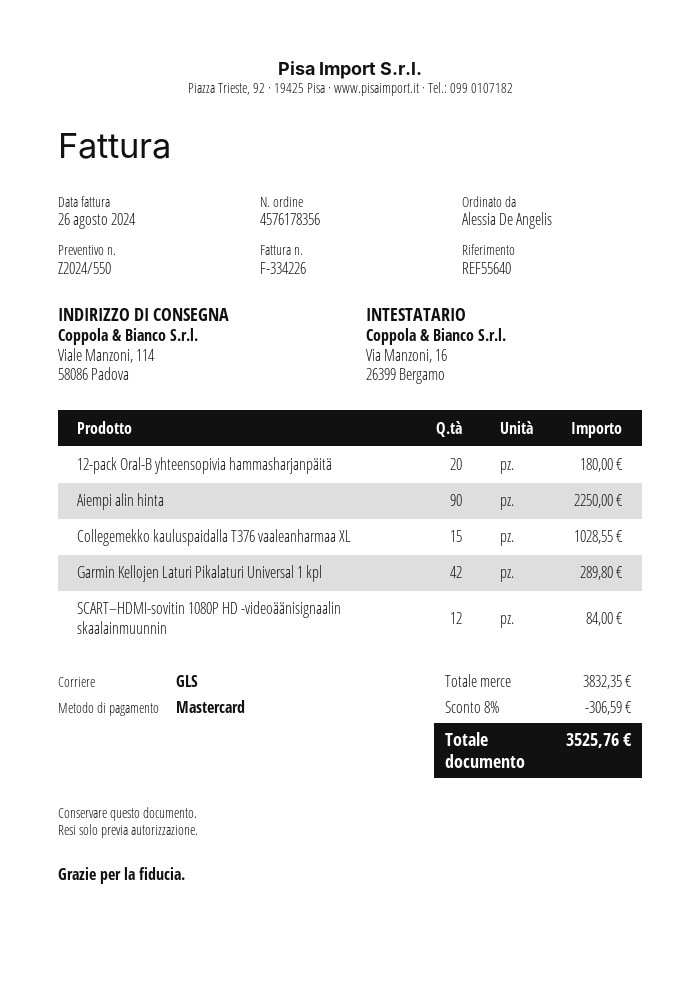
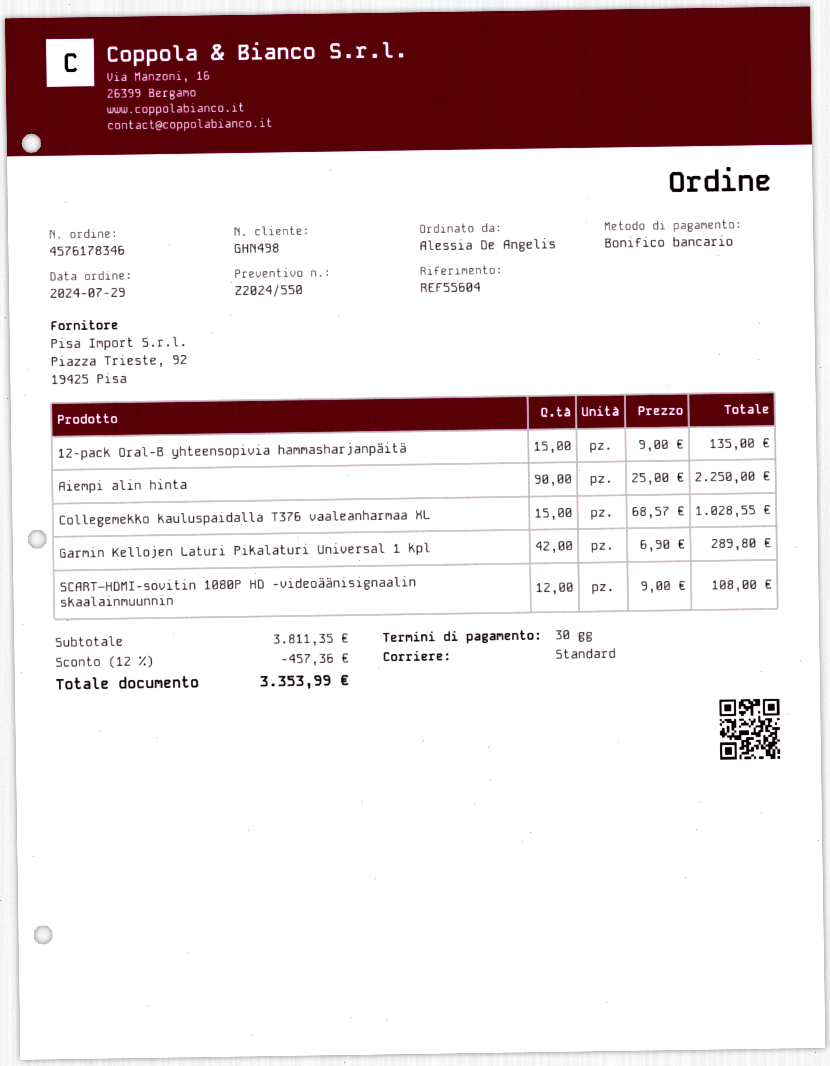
order number: 4576178356 -> 4576178346
reference: REF55640 -> REF55604
payment method: Mastercard -> bank transfer
shipping method: GLS -> standard
12-pack Oral-B yhteensopivia hammasharjanpäitä: 20 for 180.00 -> 15 for 135.00
SCART–HDMI-sovitin 1080P HD -videoäänisignaalin skaalainmuunnin: 12 for 84.00 -> 12 for 108.00
subtotal: 3832.35 -> 3811.35
discount: 8% = 306.59 -> 12% = 457.36
total: 3525.76 -> 3353.99

